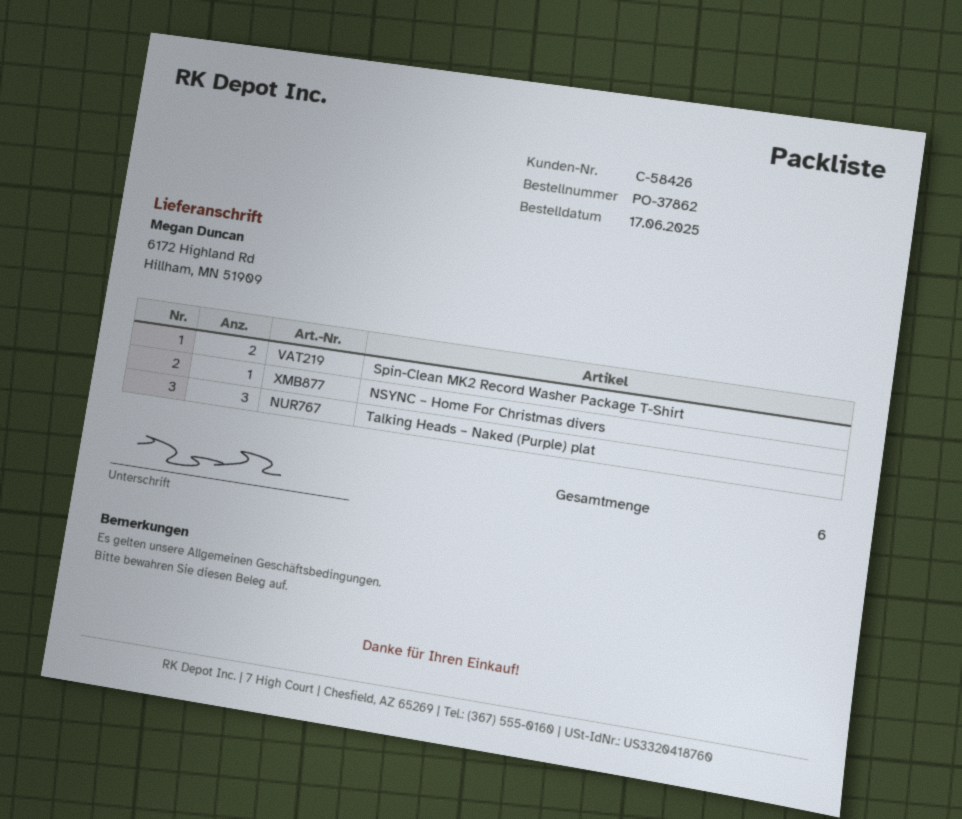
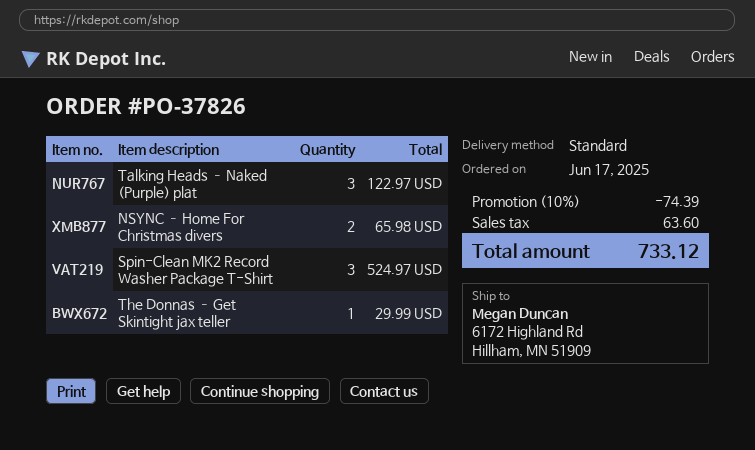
order number: PO-37862 -> PO-37826
Spin-Clean MK2 Record Washer Package T-Shirt: 2 -> 3
NSYNC – Home For Christmas divers: 1 -> 2
The Donnas – Get Skintight jax teller: none -> 1

